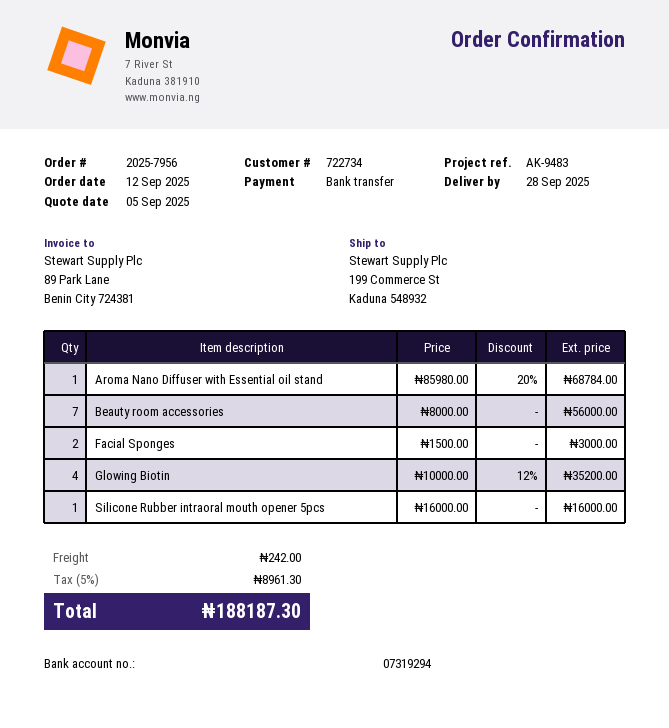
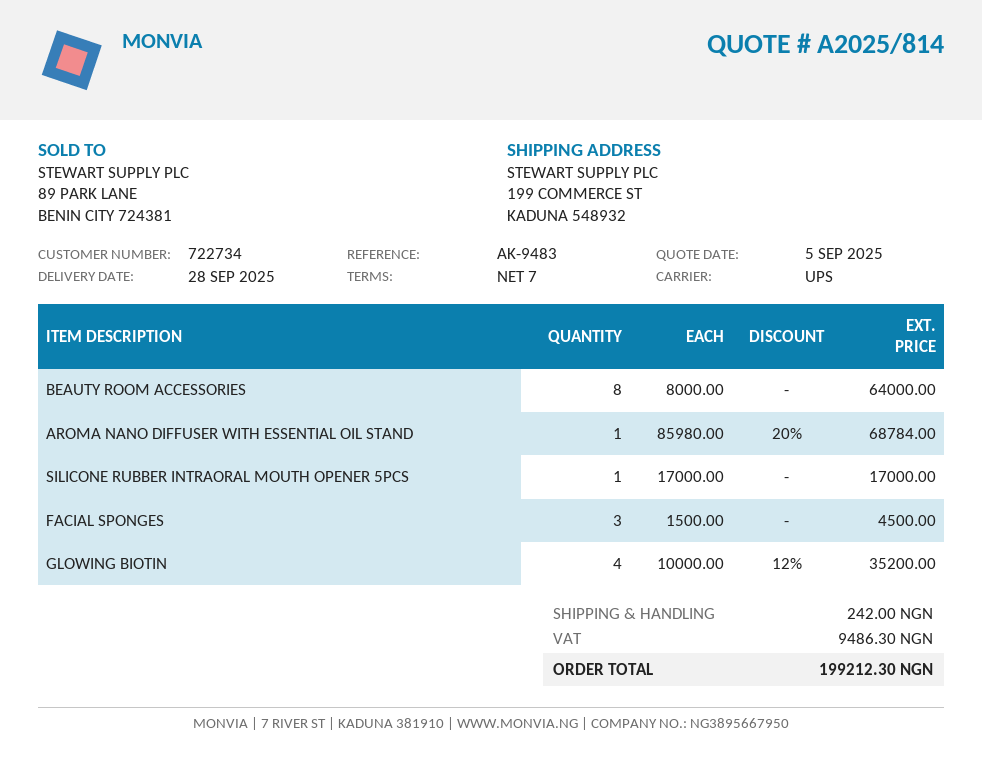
Beauty room accessories: 7 x 8000.00 = 56000.00 -> 8 x 8000.00 = 64000.00
Facial Sponges: 2 x 1500.00 = 3000.00 -> 3 x 1500.00 = 4500.00
Silicone Rubber intraoral mouth opener 5pcs: 1 x 16000.00 = 16000.00 -> 1 x 17000.00 = 17000.00
tax: 8961.30 -> 9486.30
total: 188187.30 -> 199212.30

